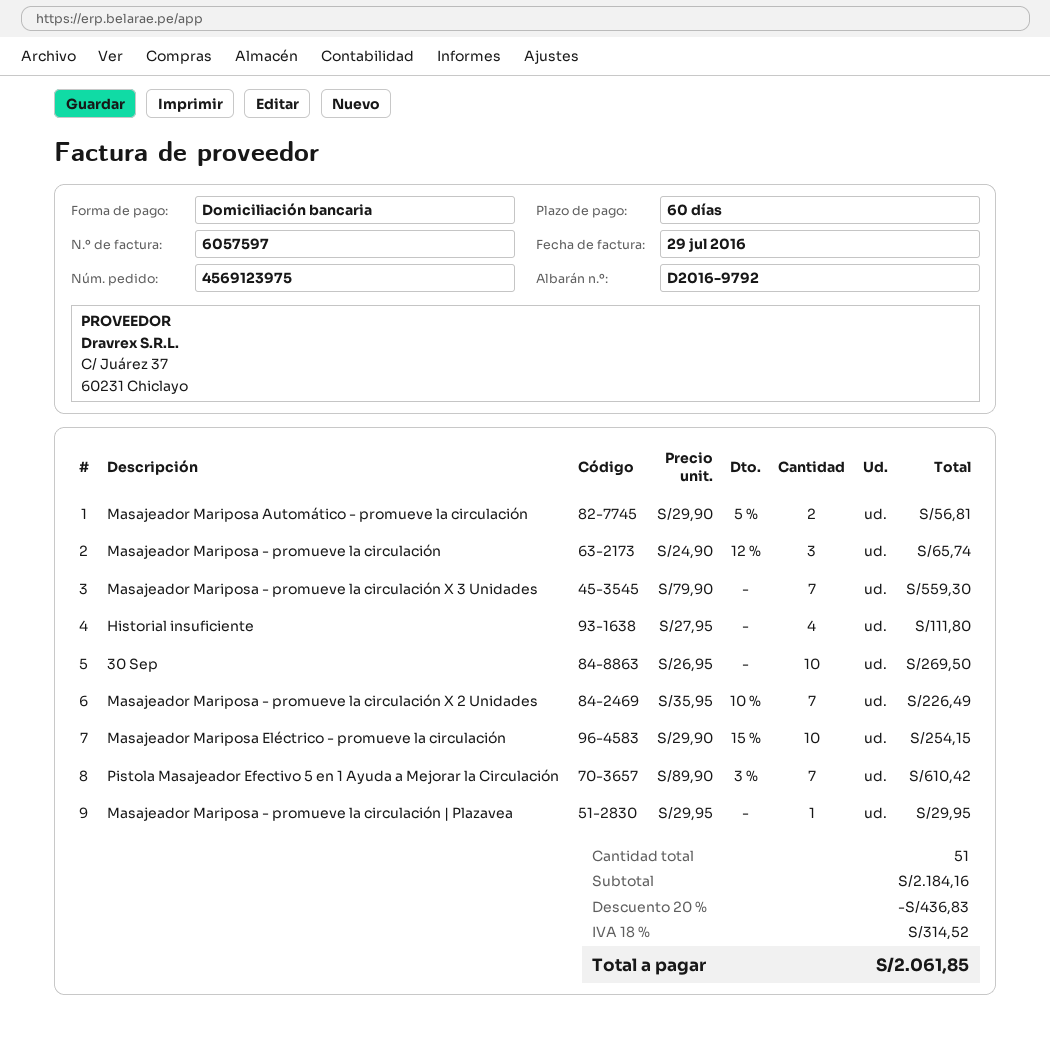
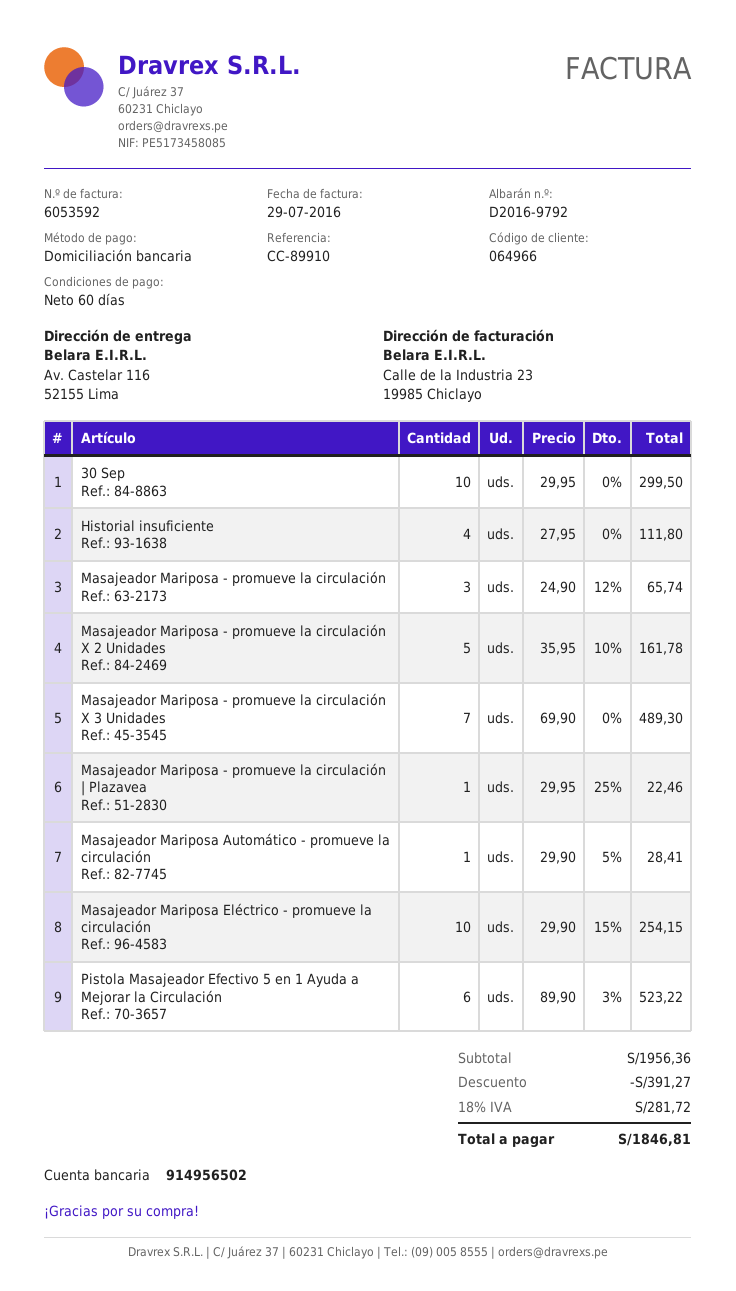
invoice number: 6057597 -> 6053592
Masajeador Mariposa Automático - promueve la circulación: 2 x 29.90 - 5% = 56.81 -> 1 x 29.90 - 5% = 28.41
Masajeador Mariposa - promueve la circulación X 3 Unidades: 7 x 79.90 = 559.30 -> 7 x 69.90 = 489.30
30 Sep: 10 x 26.95 = 269.50 -> 10 x 29.95 = 299.50
Masajeador Mariposa - promueve la circulación X 2 Unidades: 7 x 35.95 - 10% = 226.49 -> 5 x 35.95 - 10% = 161.78
Pistola Masajeador Efectivo 5 en 1 Ayuda a Mejorar la Circulación: 7 x 89.90 - 3% = 610.42 -> 6 x 89.90 - 3% = 523.22
Masajeador Mariposa - promueve la circulación | Plazavea: 1 x 29.95 = 29.95 -> 1 x 29.95 - 25% = 22.46
subtotal: 2184.16 -> 1956.36
discount: 436.83 -> 391.27
tax: 18% = 314.52 -> 18% = 281.72
total: 2061.85 -> 1846.81

